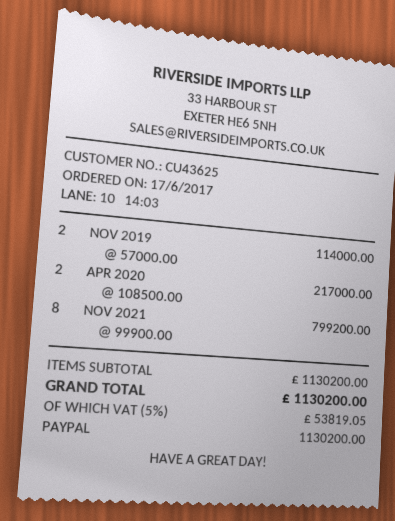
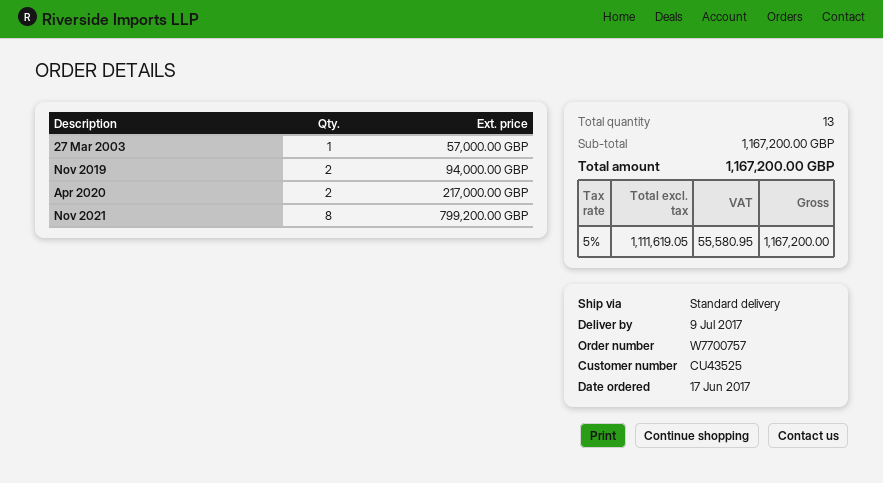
customer number: CU43625 -> CU43525
NOV 2019: 2 for 114000.00 -> 2 for 94000.00
27 Mar 2003: none -> 1 for 57000.00
subtotal: 1130200.00 -> 1167200.00
tax: 5% = 53819.05 -> 5% = 55580.95
total: 1130200.00 -> 1167200.00

